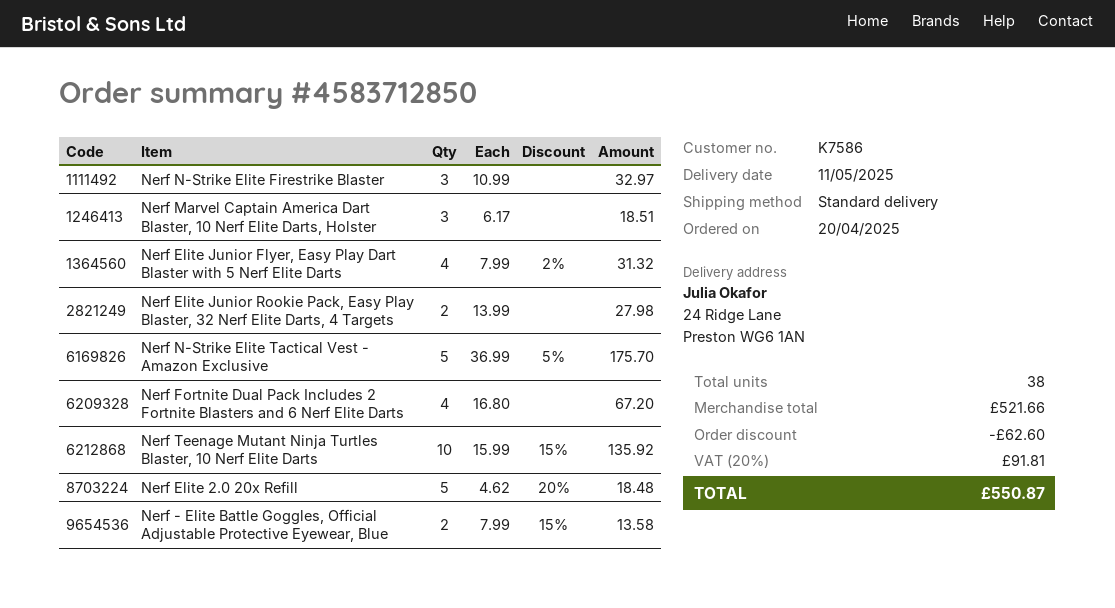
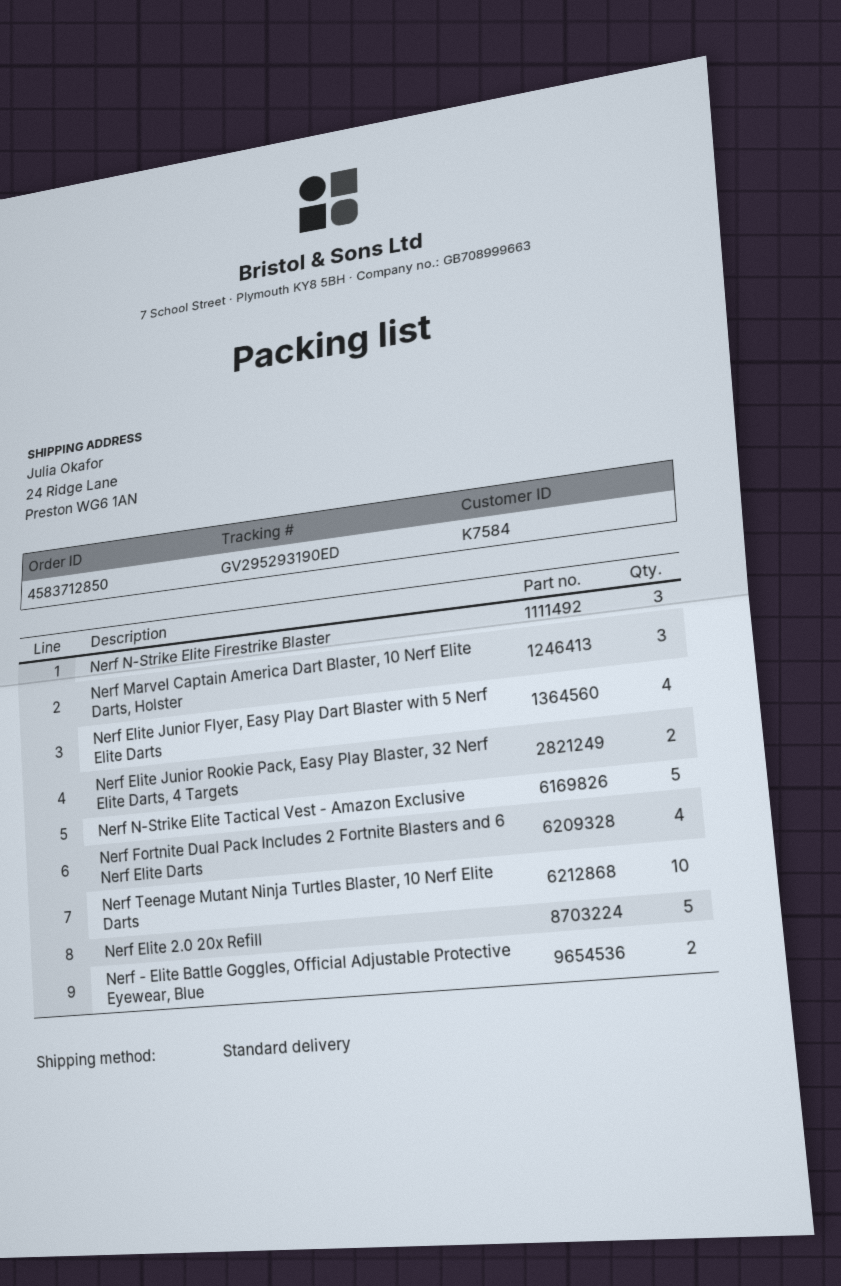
customer number: K7586 -> K7584

